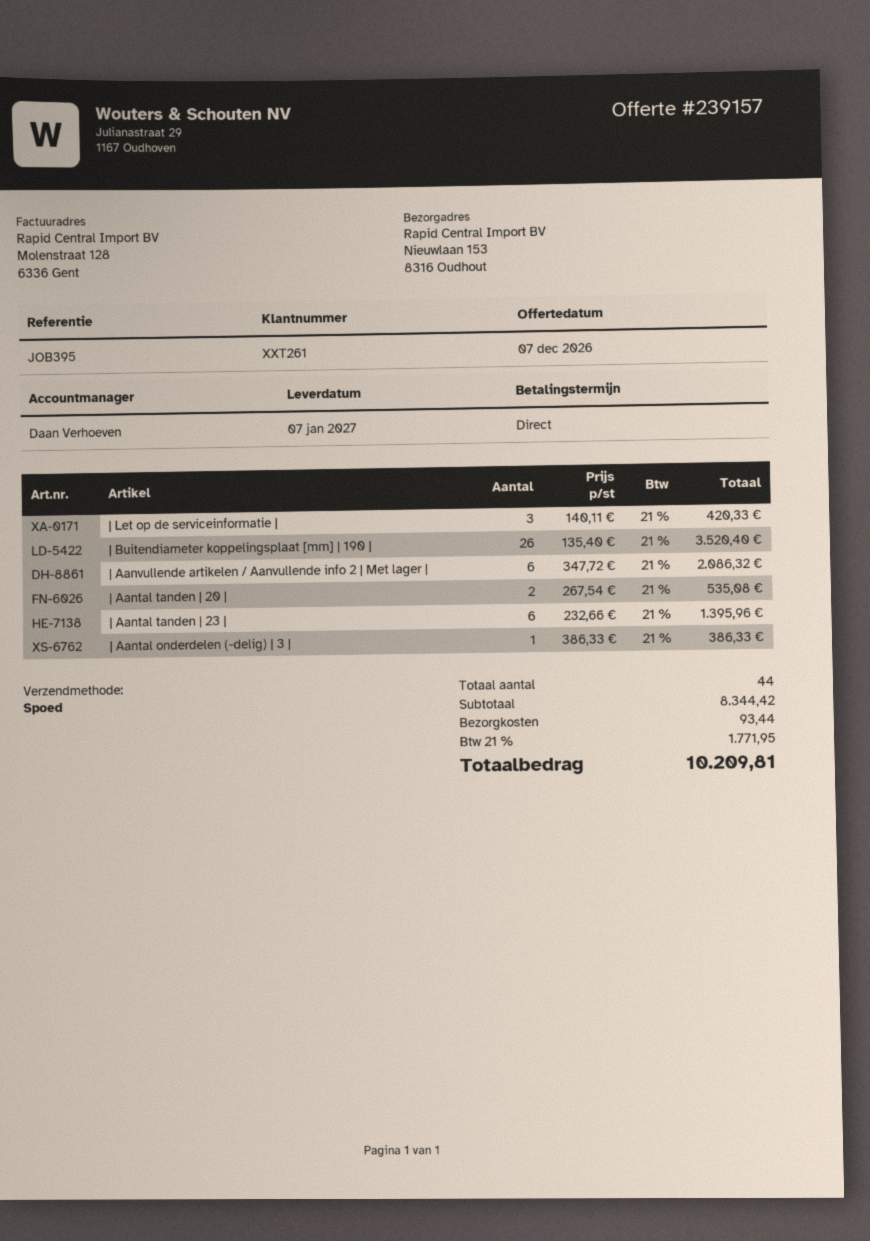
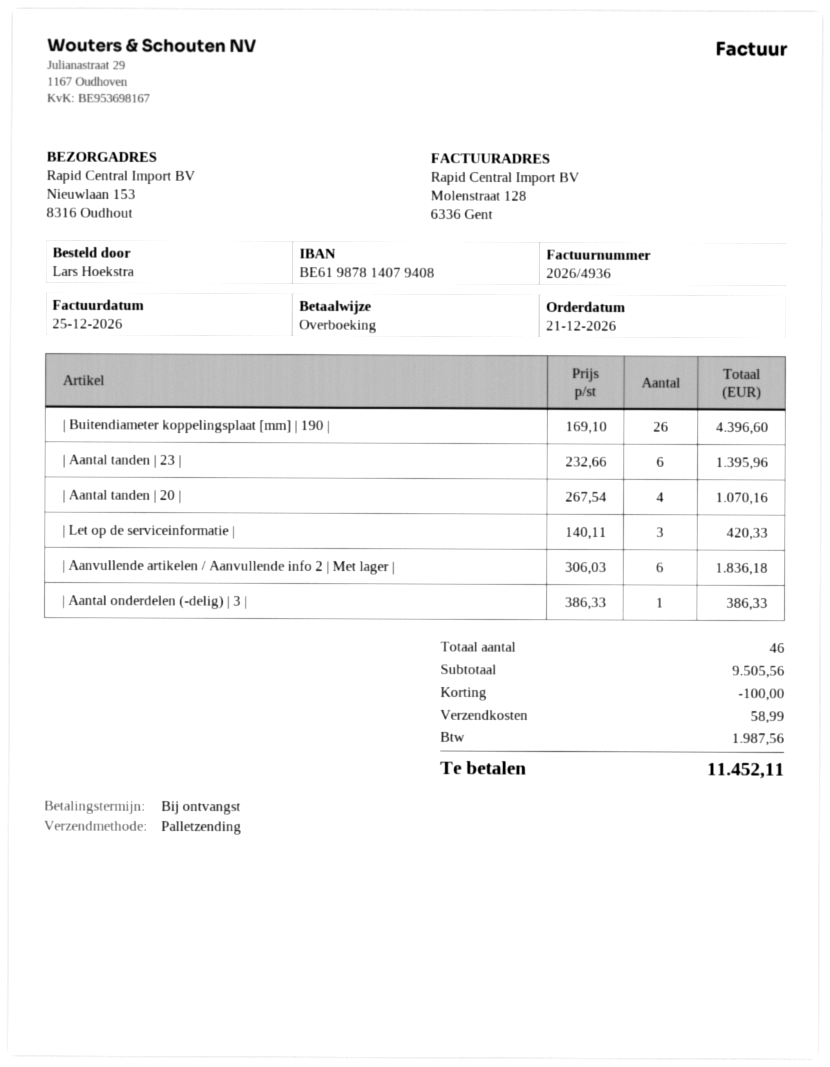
shipping method: express -> pallet freight
| Buitendiameter koppelingsplaat [mm] | 190 |: 26 x 135.40 = 3520.40 -> 26 x 169.10 = 4396.60
| Aanvullende artikelen / Aanvullende info 2 | Met lager |: 6 x 347.72 = 2086.32 -> 6 x 306.03 = 1836.18
| Aantal tanden | 20 |: 2 x 267.54 = 535.08 -> 4 x 267.54 = 1070.16
total quantity: 44 -> 46
subtotal: 8344.42 -> 9505.56
discount: none -> 100.00
shipping: 93.44 -> 58.99
tax: 1771.95 -> 1987.56
total: 10209.81 -> 11452.11

